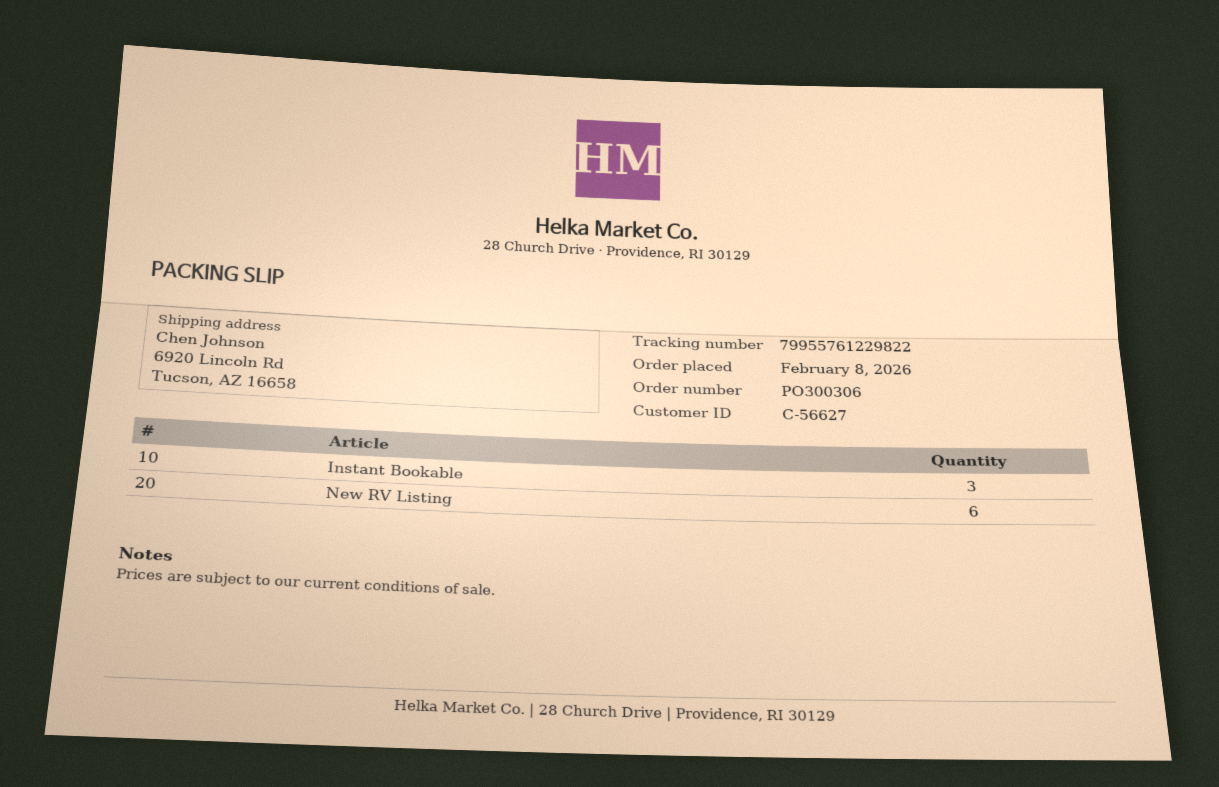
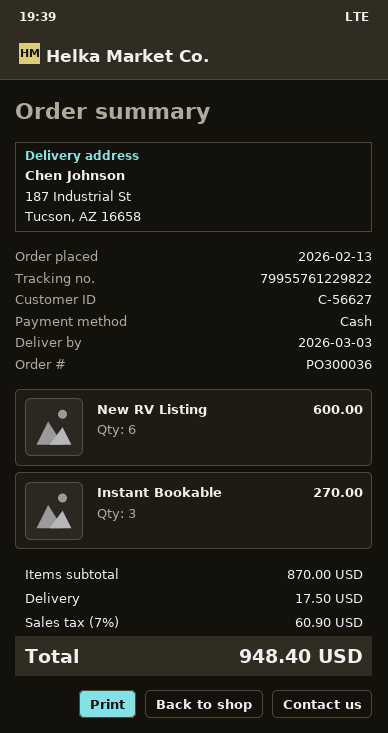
order number: PO300306 -> PO300036
order date: 2026-02-08 -> 2026-02-13
ship to: 6920 Lincoln Rd, Tucson, AZ 16658 -> 187 Industrial St, Tucson, AZ 16658

